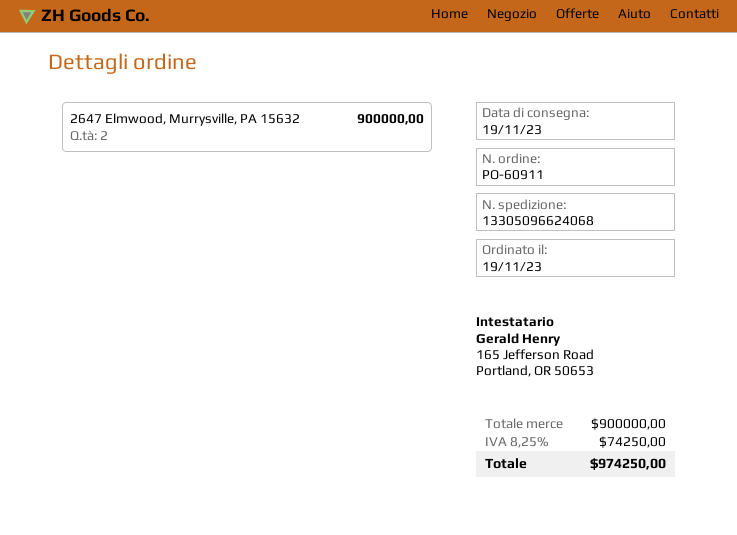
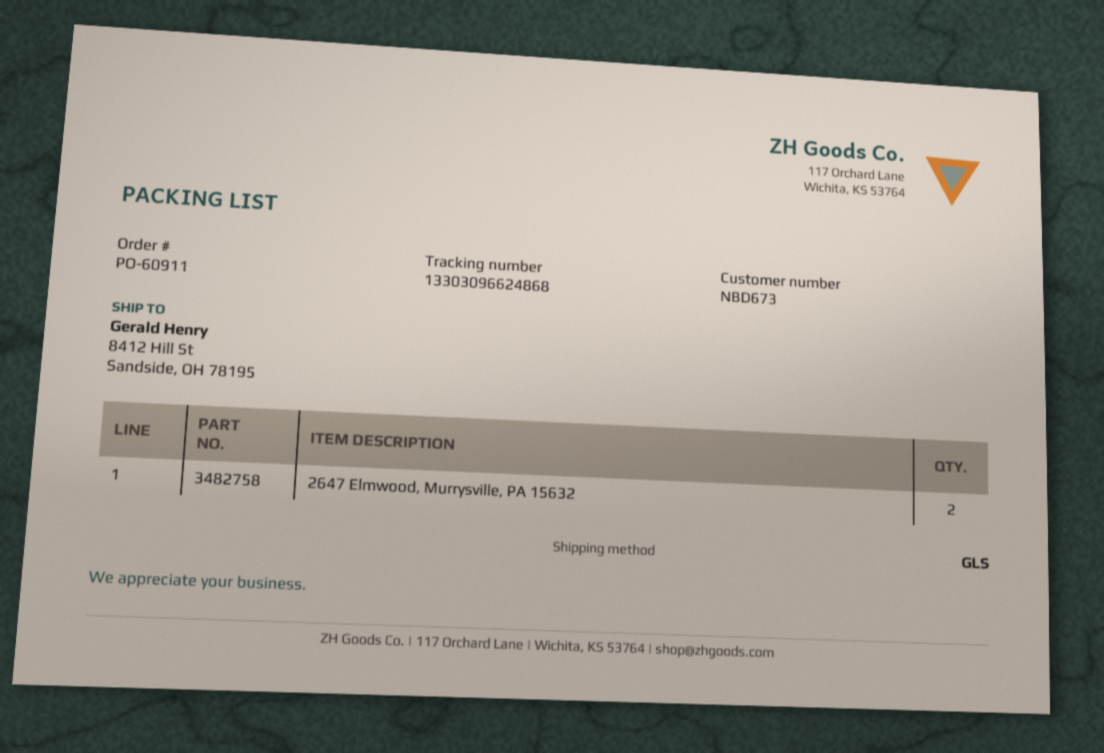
tracking number: 13305096624068 -> 13303096624868

